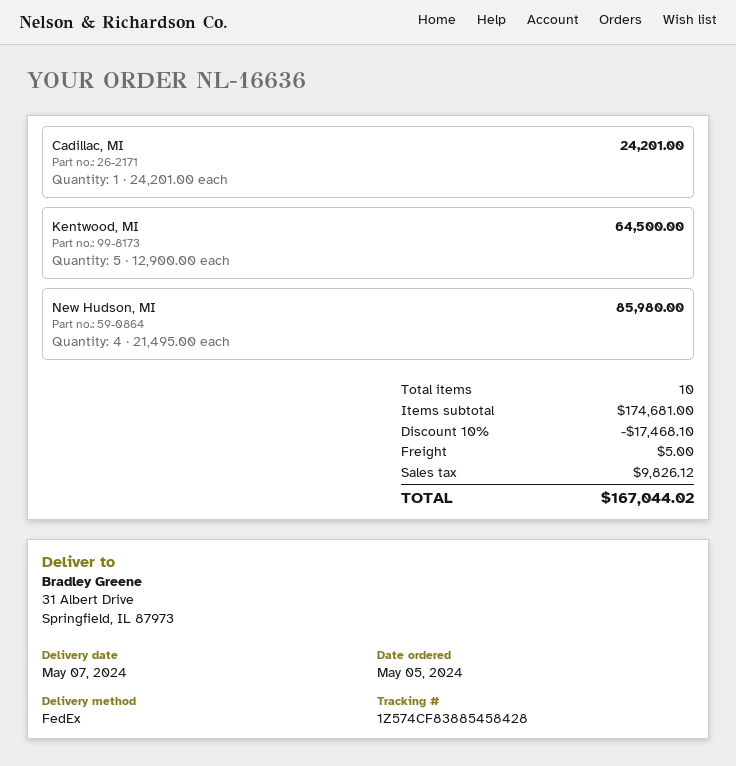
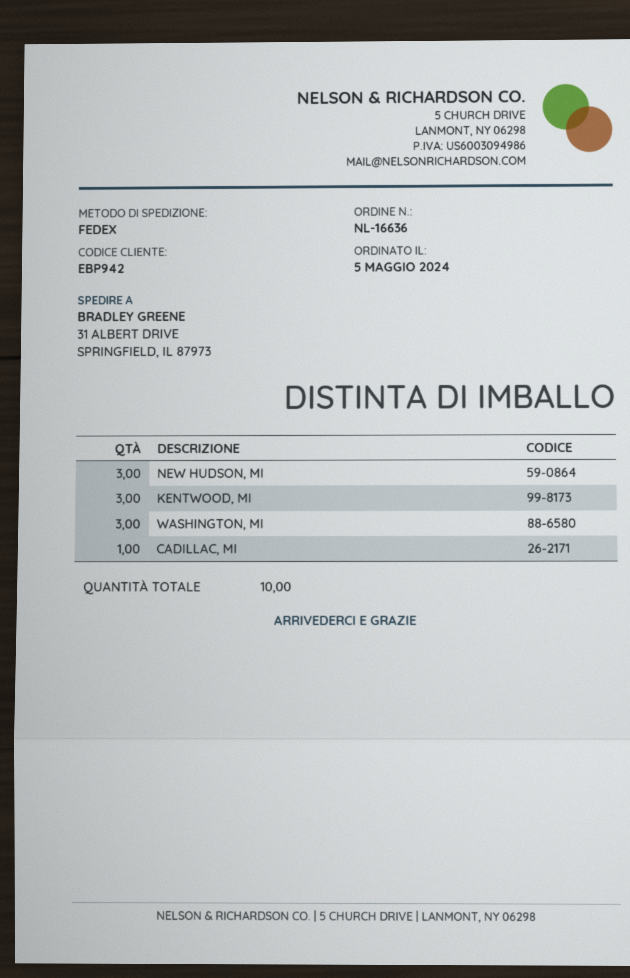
Kentwood, MI: 5 -> 3
New Hudson, MI: 4 -> 3
WASHINGTON, MI: none -> 3

